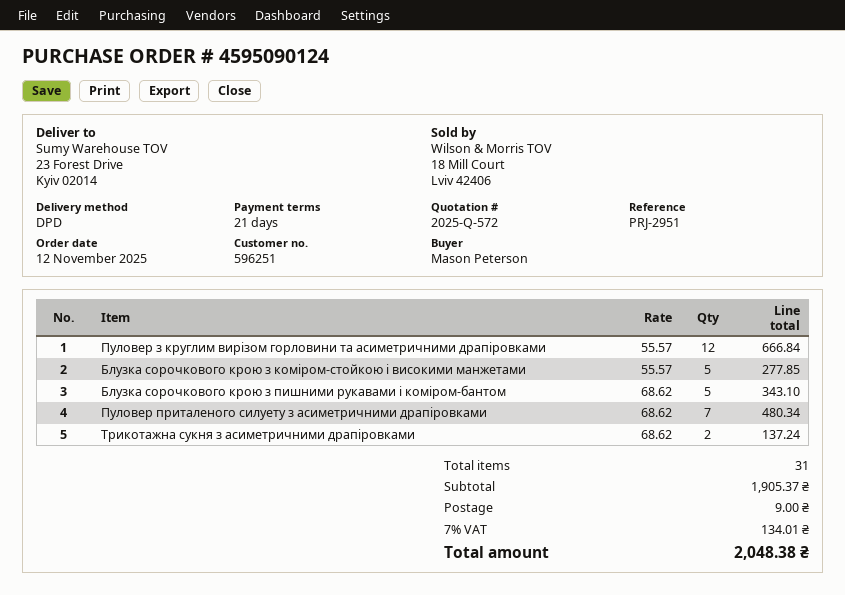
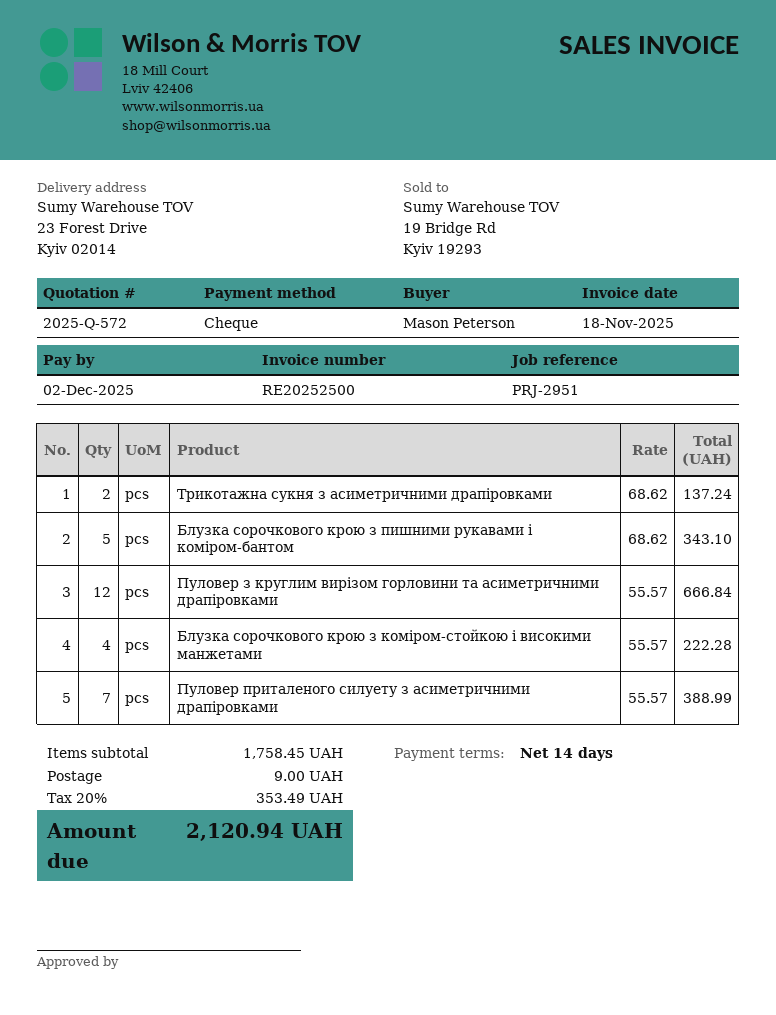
payment terms: 21 days -> 14 days
Блузка сорочкового крою з коміром-стойкою і високими манжетами: 5 x 55.57 = 277.85 -> 4 x 55.57 = 222.28
Пуловер приталеного силуету з асиметричними драпіровками: 7 x 68.62 = 480.34 -> 7 x 55.57 = 388.99
subtotal: 1905.37 -> 1758.45
tax: 7% = 134.01 -> 20% = 353.49
total: 2048.38 -> 2120.94

